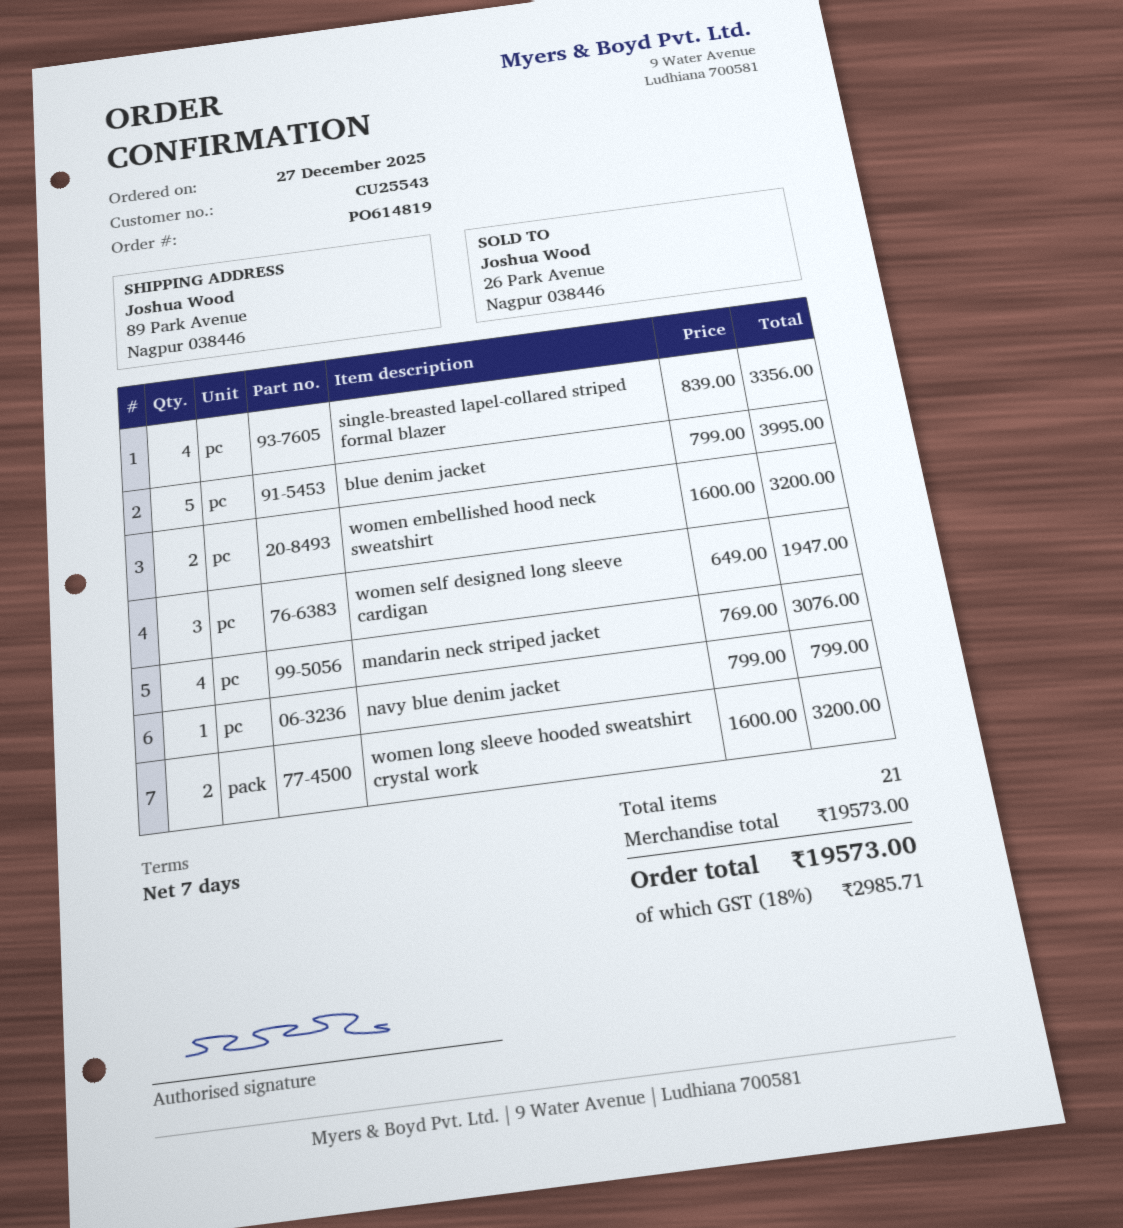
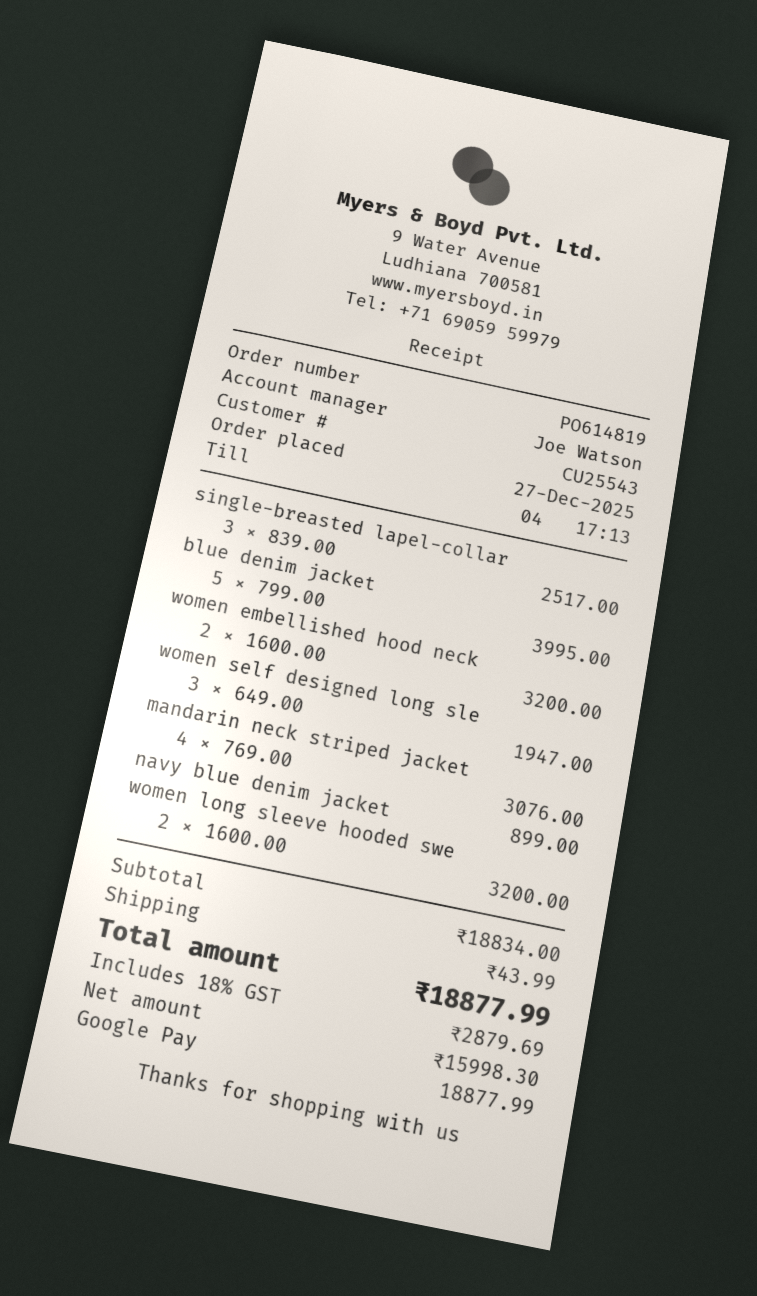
single-breasted lapel-collared striped formal blazer: 4 x 839.00 = 3356.00 -> 3 x 839.00 = 2517.00
navy blue denim jacket: 1 x 799.00 = 799.00 -> 1 x 899.00 = 899.00
subtotal: 19573.00 -> 18834.00
shipping: none -> 43.99
tax: 18% = 2985.71 -> 18% = 2879.69
total: 19573.00 -> 18877.99

